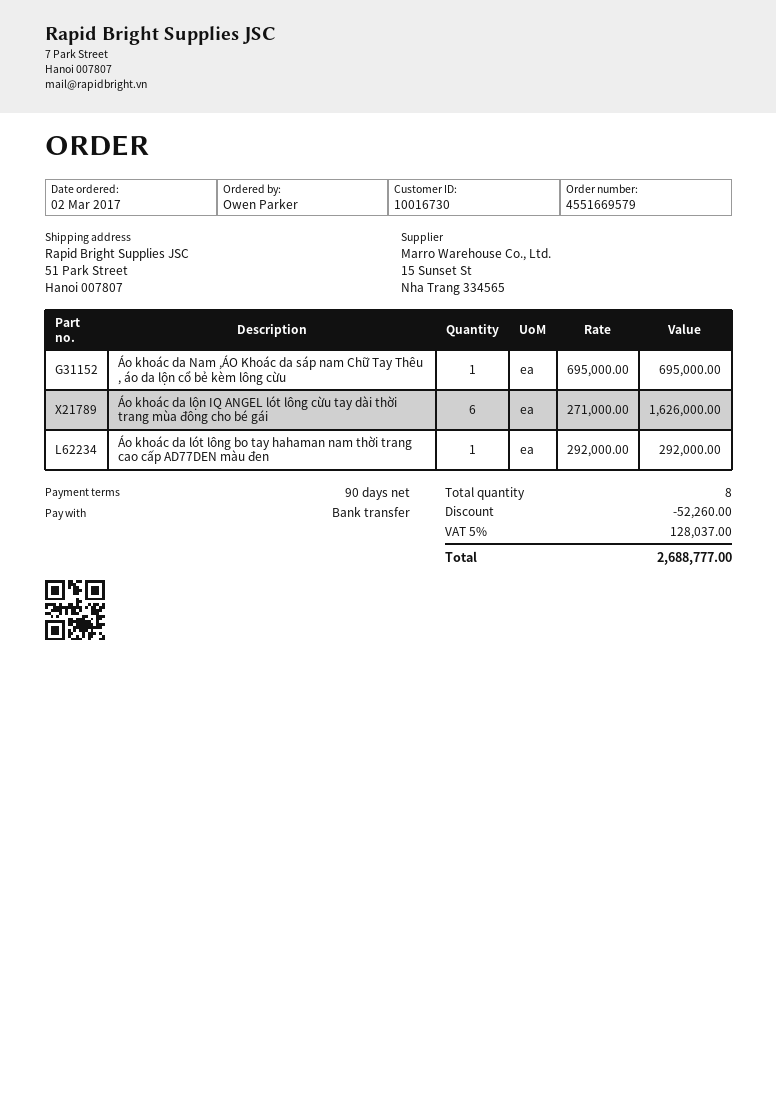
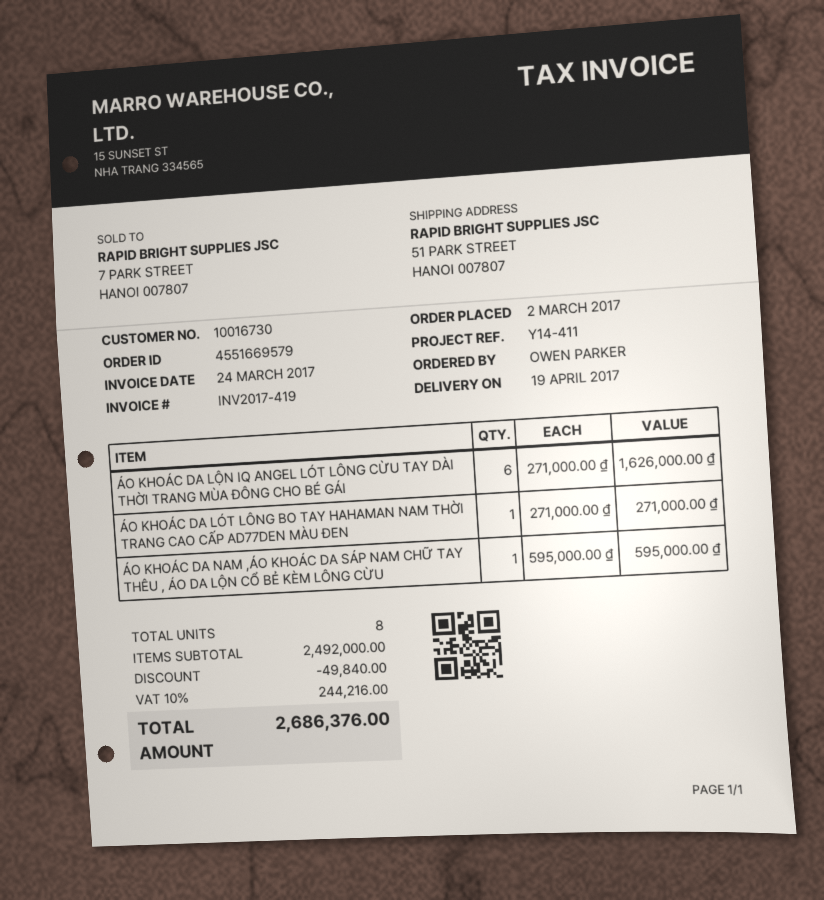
Áo khoác da Nam ,ÁO Khoác da sáp nam Chữ Tay Thêu , áo da lộn cổ bẻ kèm lông cừu: 1 x 695000.00 = 695000.00 -> 1 x 595000.00 = 595000.00
Áo khoác da lót lông bo tay hahaman nam thời trang cao cấp AD77DEN màu đen: 1 x 292000.00 = 292000.00 -> 1 x 271000.00 = 271000.00
discount: 52260.00 -> 49840.00
tax: 5% = 128037.00 -> 10% = 244216.00
total: 2688777.00 -> 2686376.00

